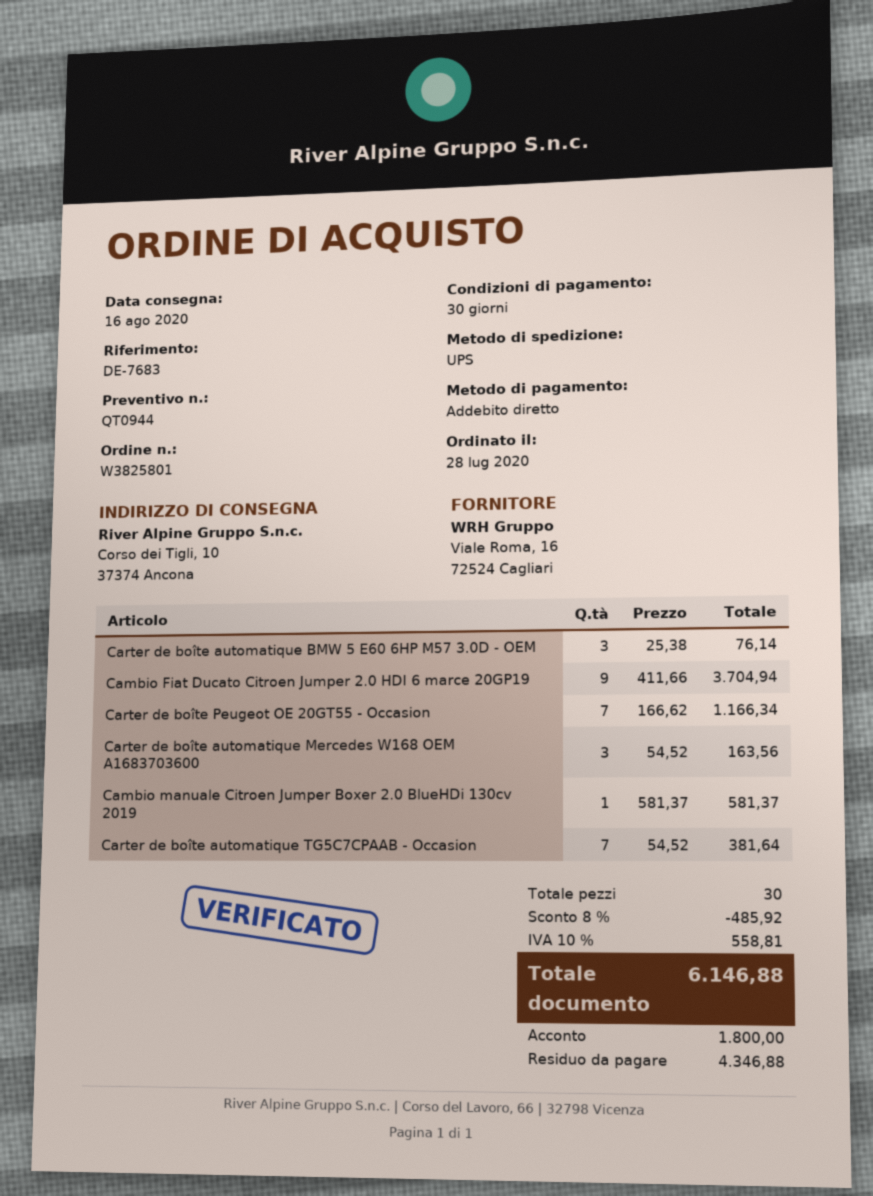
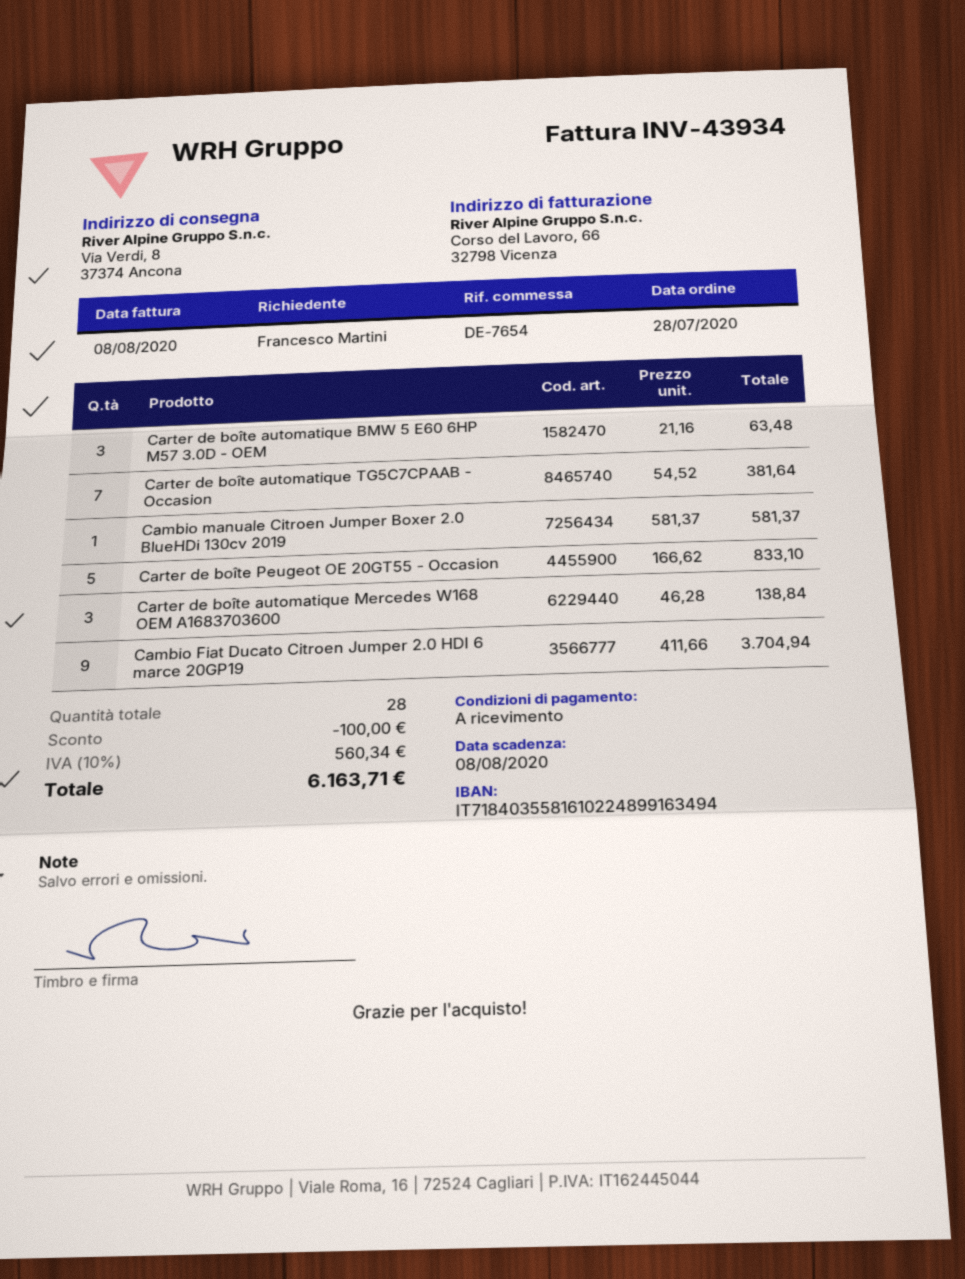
payment terms: 30 days -> on receipt
reference: DE-7683 -> DE-7654
ship to: Corso dei Tigli, 10, 37374 Ancona -> Via Verdi, 8, 37374 Ancona
Carter de boîte automatique BMW 5 E60 6HP M57 3.0D - OEM: 3 x 25.38 = 76.14 -> 3 x 21.16 = 63.48
Carter de boîte Peugeot OE 20GT55 - Occasion: 7 x 166.62 = 1166.34 -> 5 x 166.62 = 833.10
Carter de boîte automatique Mercedes W168 OEM A1683703600: 3 x 54.52 = 163.56 -> 3 x 46.28 = 138.84
total quantity: 30 -> 28
discount: 485.92 -> 100.00
tax: 10% = 558.81 -> 10% = 560.34
total: 6146.88 -> 6163.71

